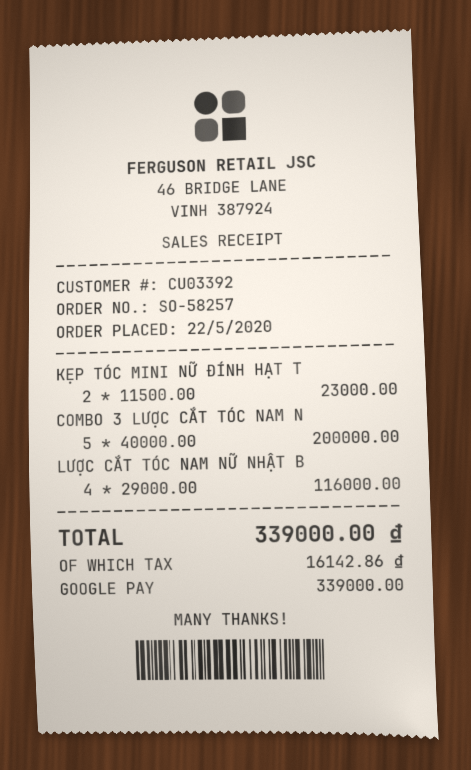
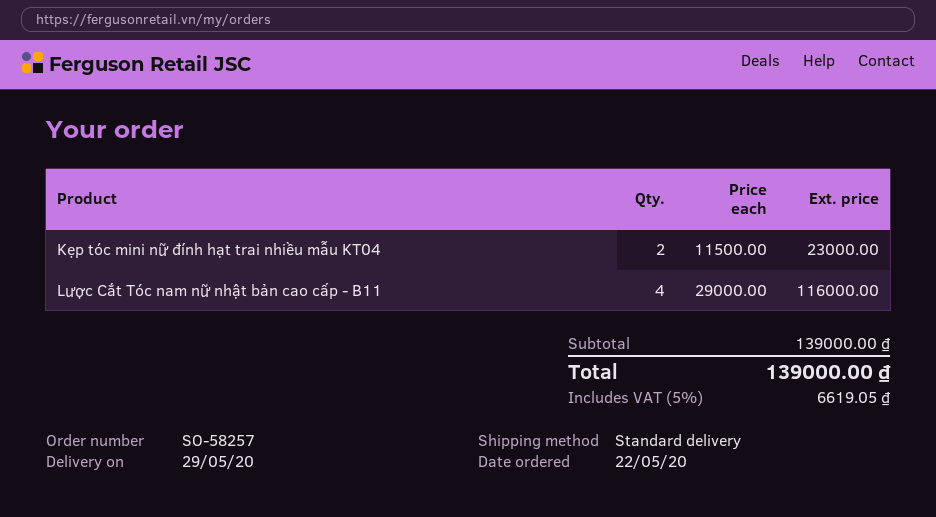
COMBO 3 LƯỢC CẮT TÓC NAM N: 5 x 40000.00 = 200000.00 -> none
tax: 16142.86 -> 6619.05
total: 339000.00 -> 139000.00

